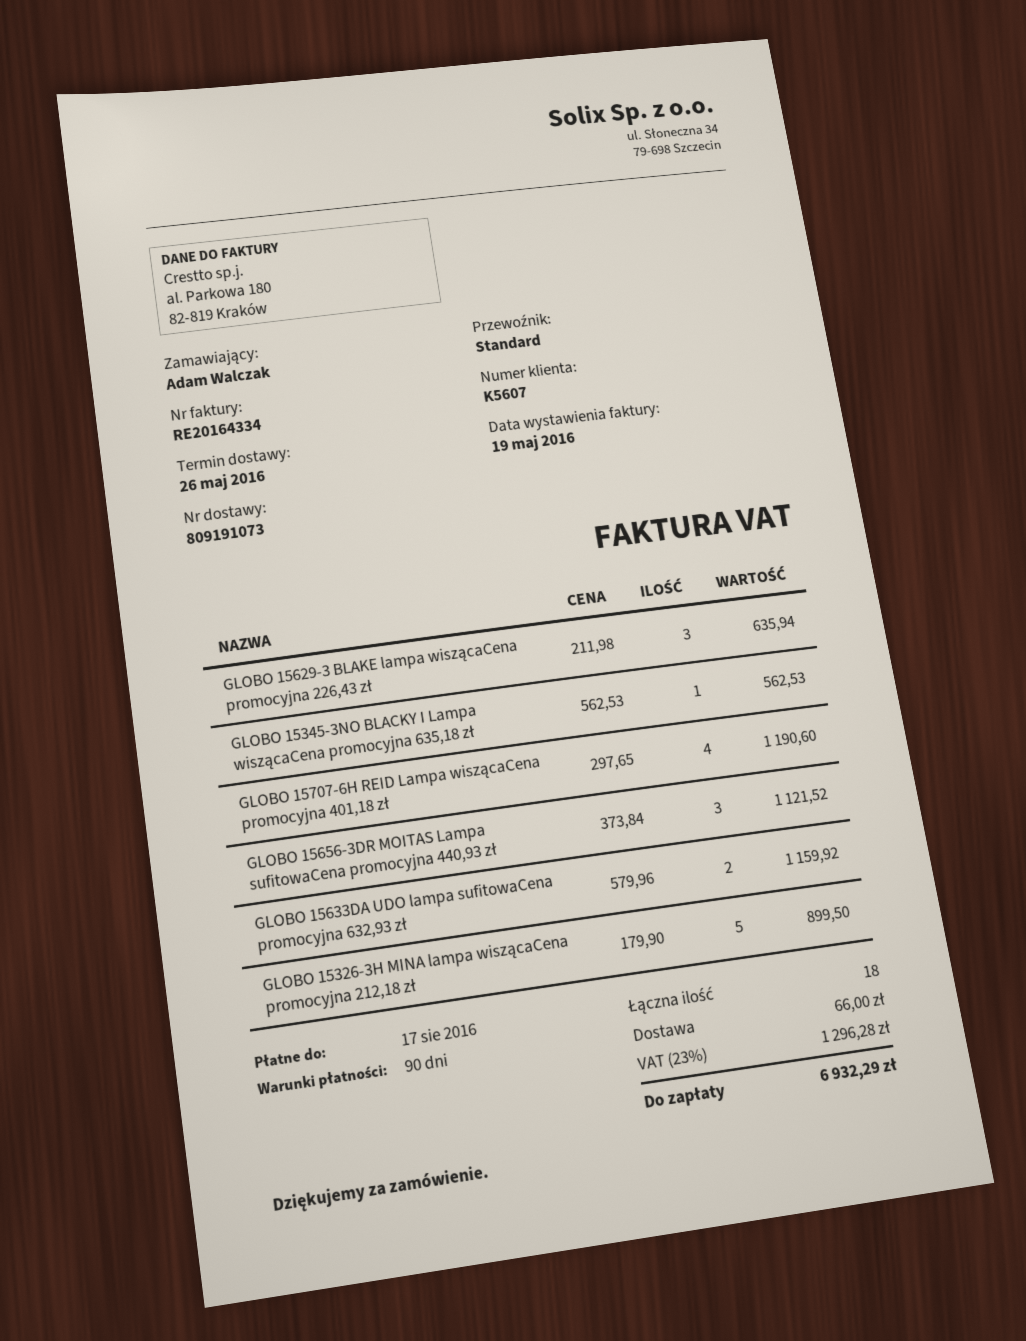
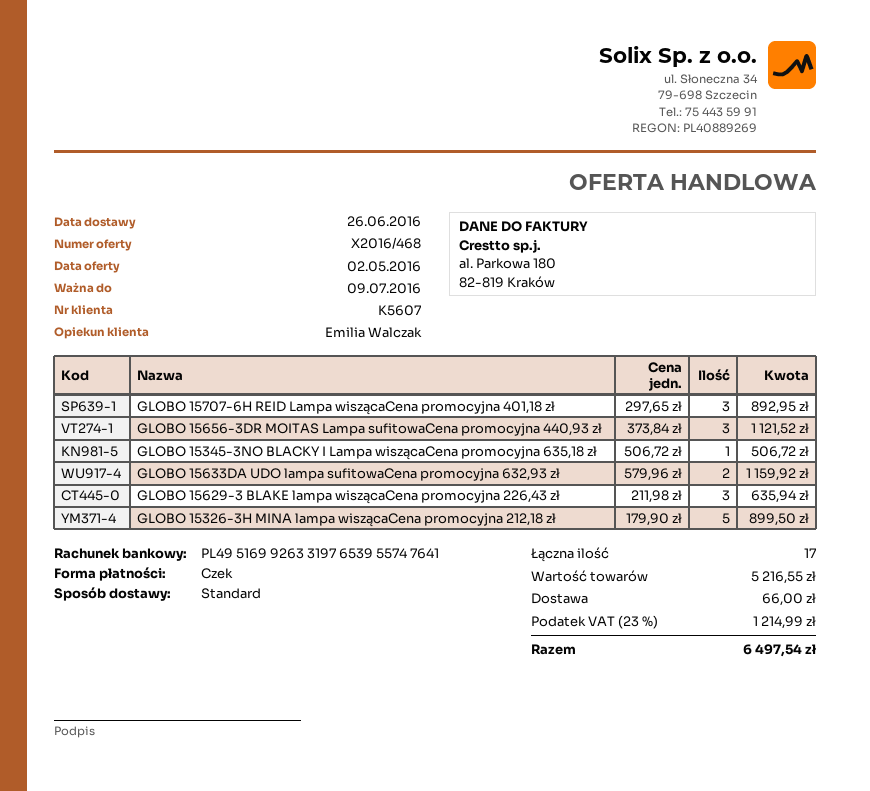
delivery date: 2016-05-26 -> 2016-06-26
GLOBO 15345-3NO BLACKY I Lampa wiszącaCena promocyjna 635,18 zł: 1 x 562.53 = 562.53 -> 1 x 506.72 = 506.72
GLOBO 15707-6H REID Lampa wiszącaCena promocyjna 401,18 zł: 4 x 297.65 = 1190.60 -> 3 x 297.65 = 892.95
total quantity: 18 -> 17
tax: 23% = 1296.28 -> 23% = 1214.99
total: 6932.29 -> 6497.54

